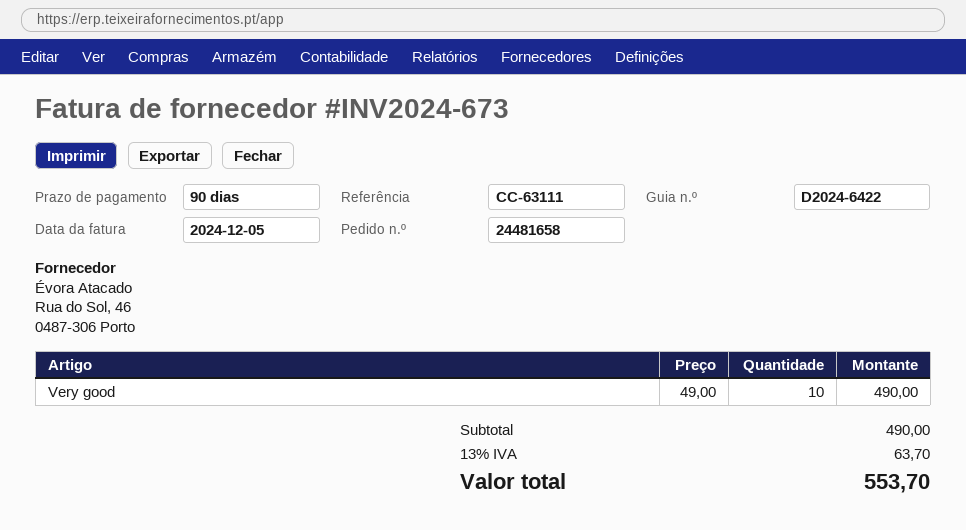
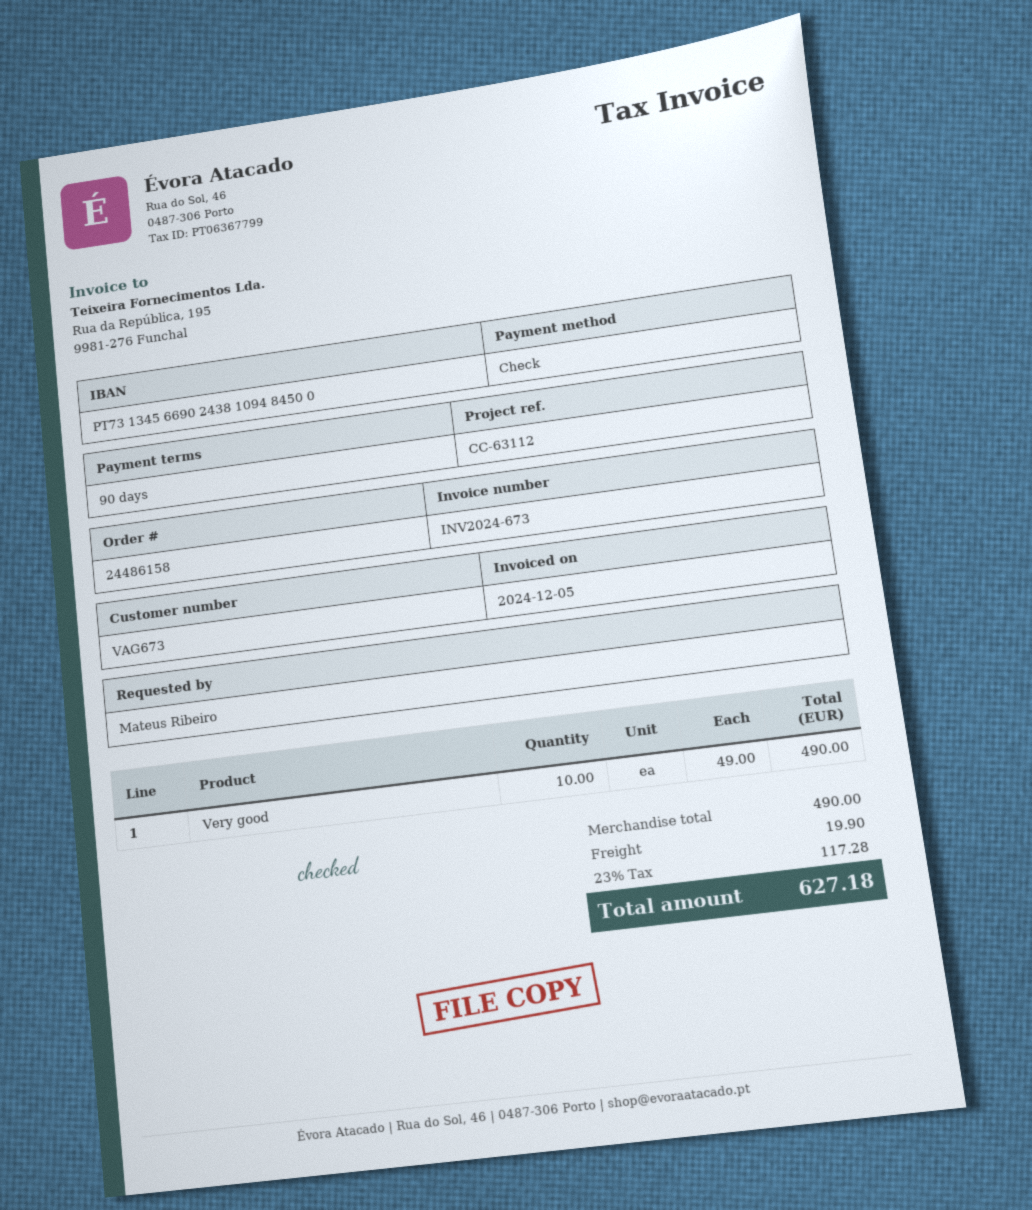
order number: 24481658 -> 24486158
reference: CC-63111 -> CC-63112
shipping: none -> 19.90
tax: 13% = 63.70 -> 23% = 117.28
total: 553.70 -> 627.18

